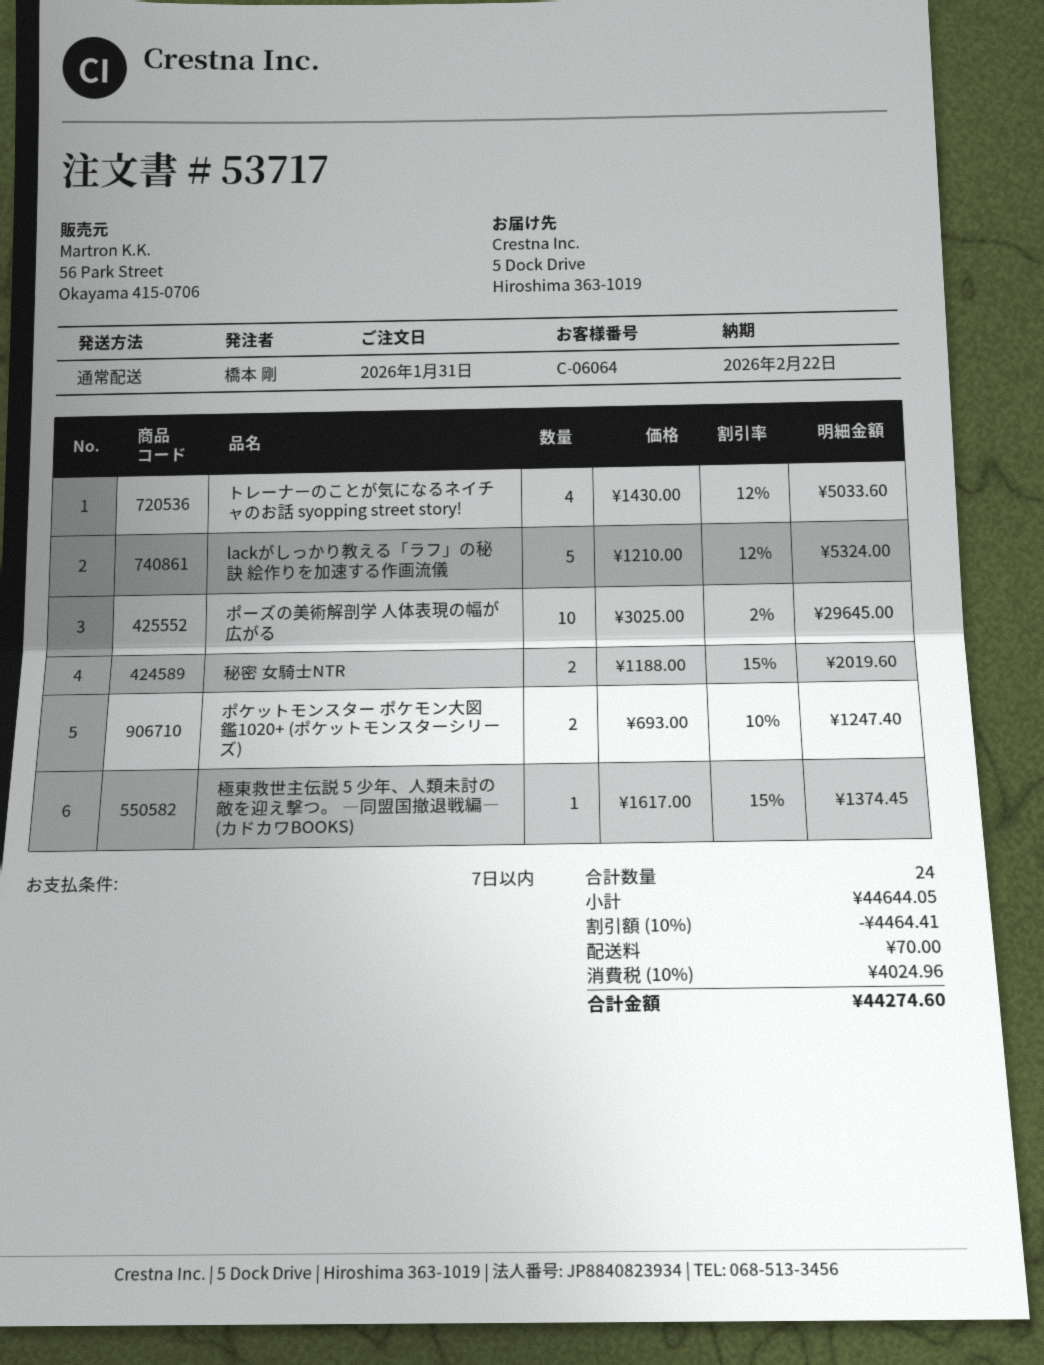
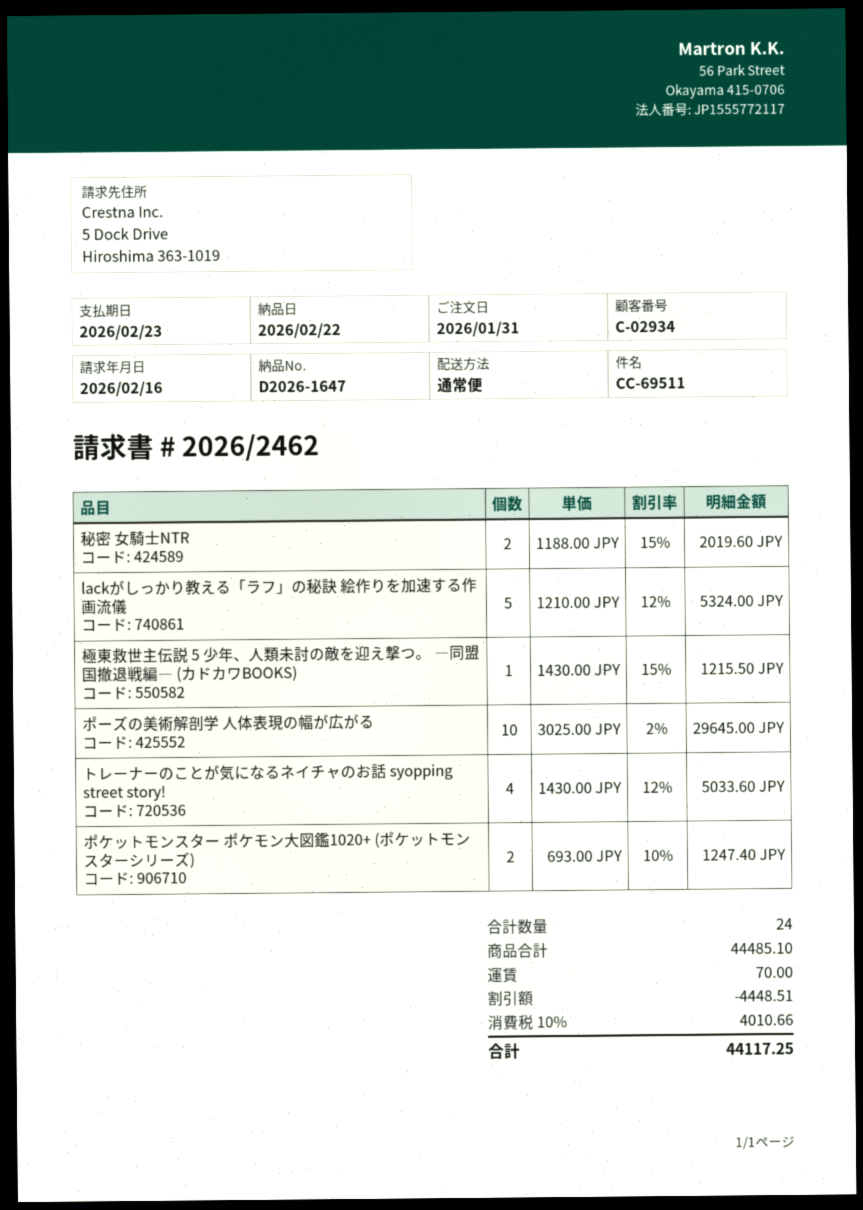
customer number: C-06064 -> C-02934
極東救世主伝説 5 少年、人類未討の敵を迎え撃つ。 ―同盟国撤退戦編― (カドカワBOOKS): 1 x 1617.00 - 15% = 1374.45 -> 1 x 1430.00 - 15% = 1215.50
subtotal: 44644.05 -> 44485.10
discount: 4464.41 -> 4448.51
tax: 10% = 4024.96 -> 10% = 4010.66
total: 44274.60 -> 44117.25

